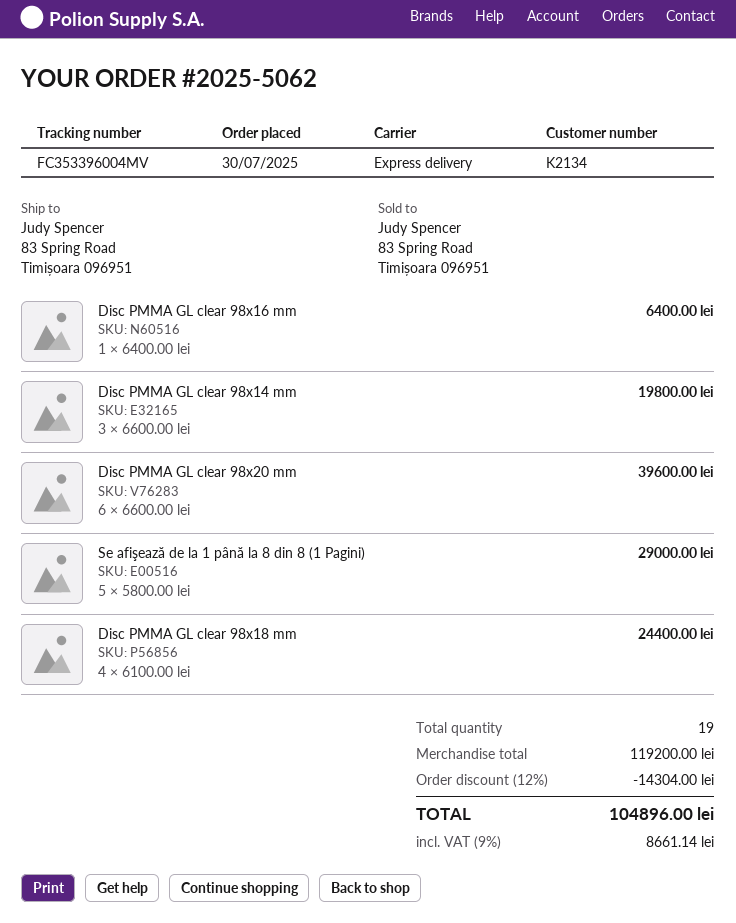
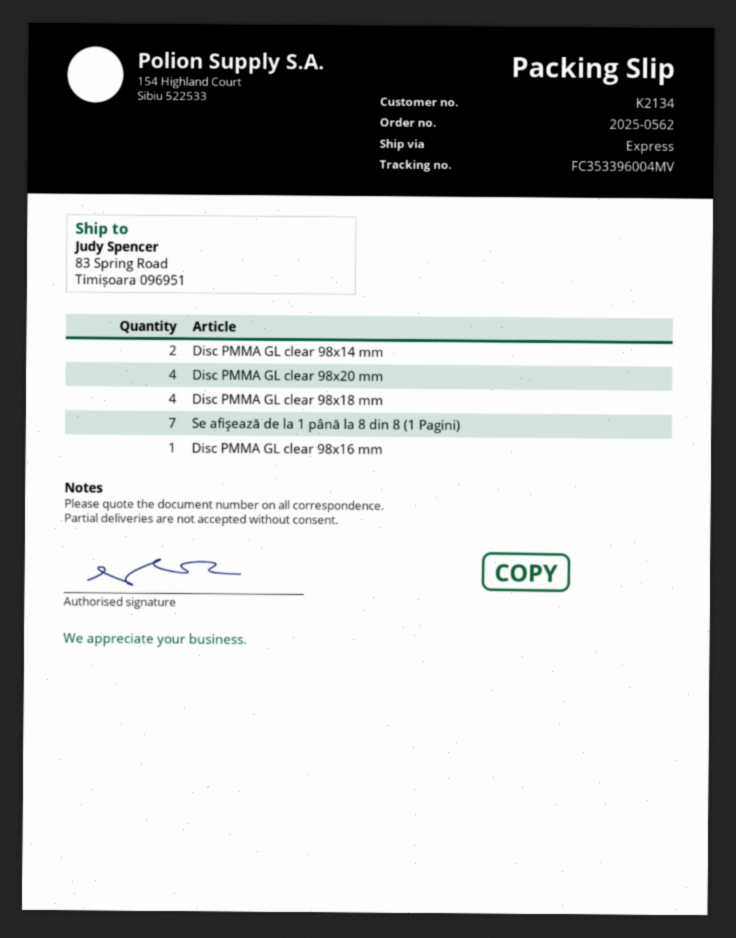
order number: 2025-5062 -> 2025-0562
Disc PMMA GL clear 98x14 mm: 3 -> 2
Disc PMMA GL clear 98x20 mm: 6 -> 4
Se afişează de la 1 până la 8 din 8 (1 Pagini): 5 -> 7

